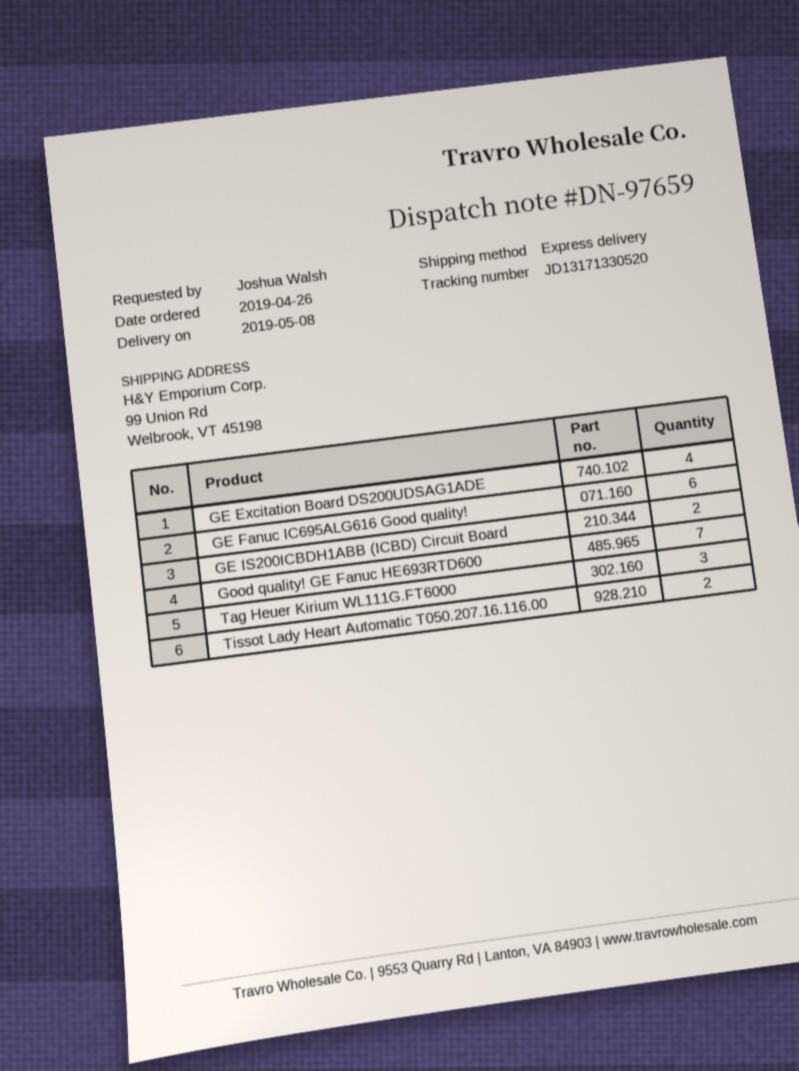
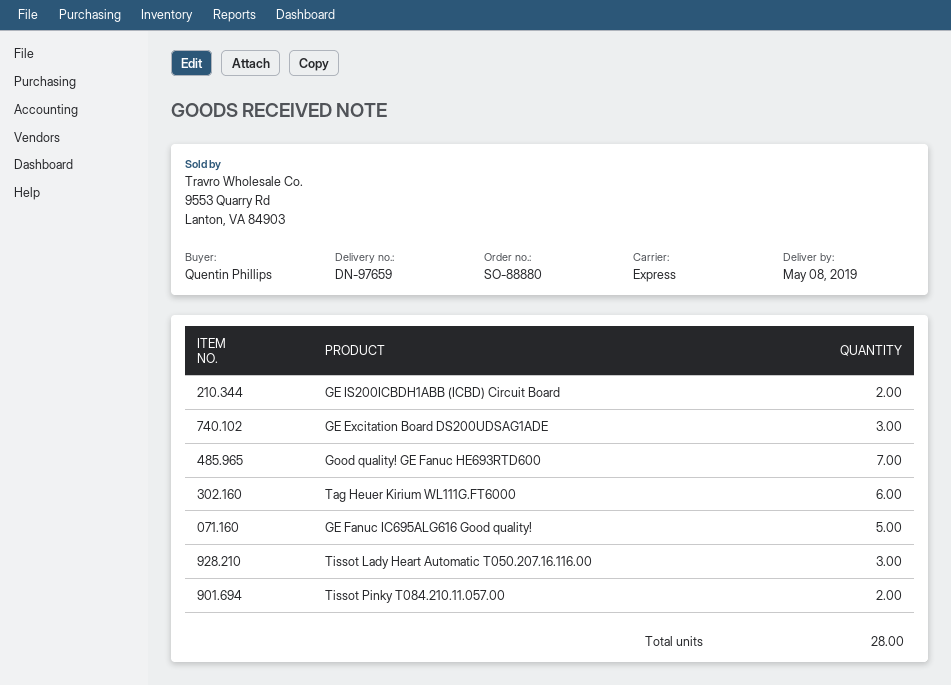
ordered by: Joshua Walsh -> Quentin Phillips
GE Excitation Board DS200UDSAG1ADE: 4 -> 3
GE Fanuc IC695ALG616 Good quality!: 6 -> 5
Tag Heuer Kirium WL111G.FT6000: 3 -> 6
Tissot Lady Heart Automatic T050.207.16.116.00: 2 -> 3
Tissot Pinky T084.210.11.057.00: none -> 2

